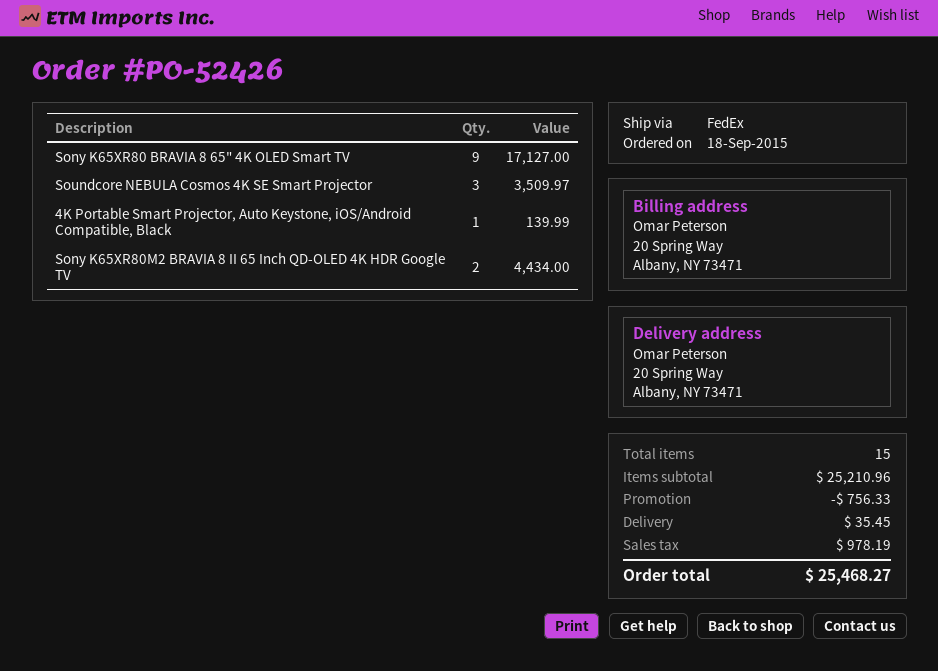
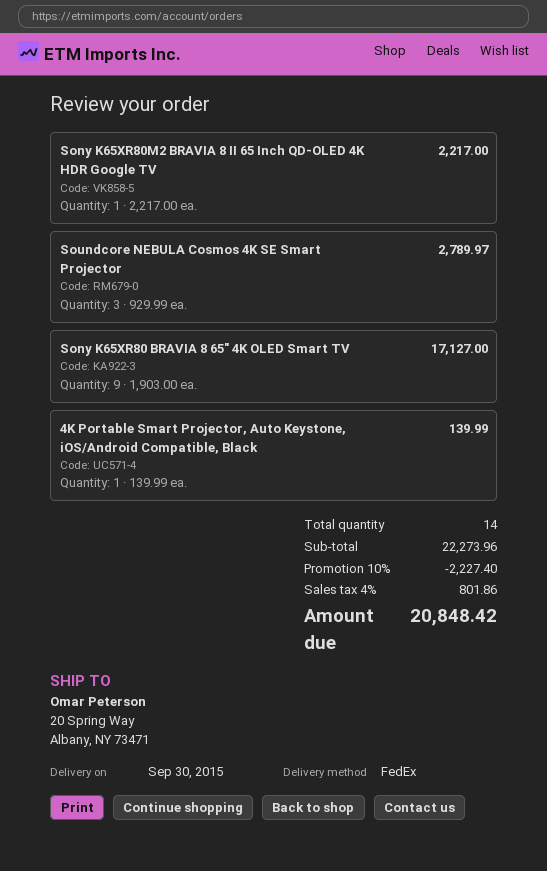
Soundcore NEBULA Cosmos 4K SE Smart Projector: 3 for 3509.97 -> 3 for 2789.97
Sony K65XR80M2 BRAVIA 8 II 65 Inch QD-OLED 4K HDR Google TV: 2 for 4434.00 -> 1 for 2217.00
total quantity: 15 -> 14
subtotal: 25210.96 -> 22273.96
discount: 756.33 -> 2227.40
shipping: 35.45 -> none
tax: 978.19 -> 801.86
total: 25468.27 -> 20848.42

